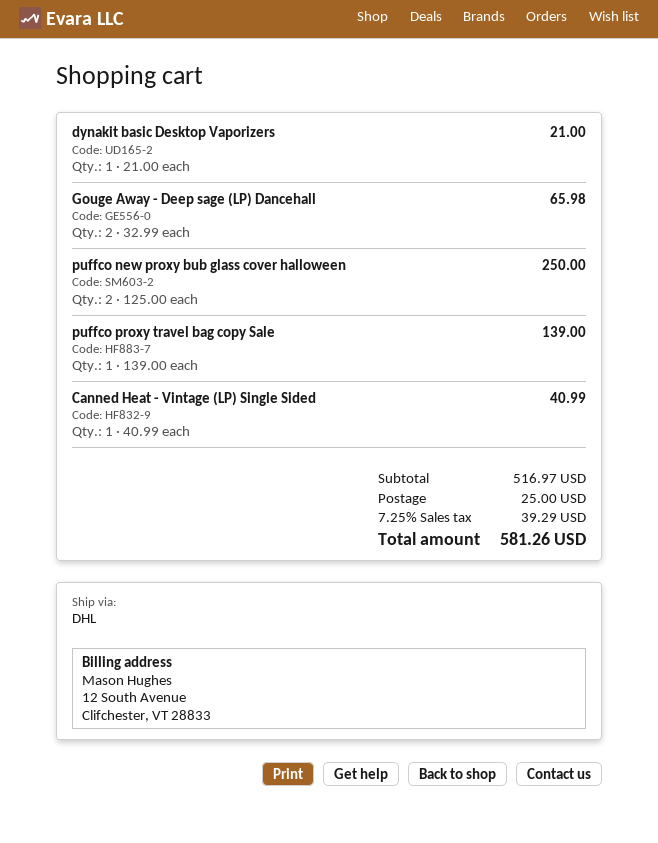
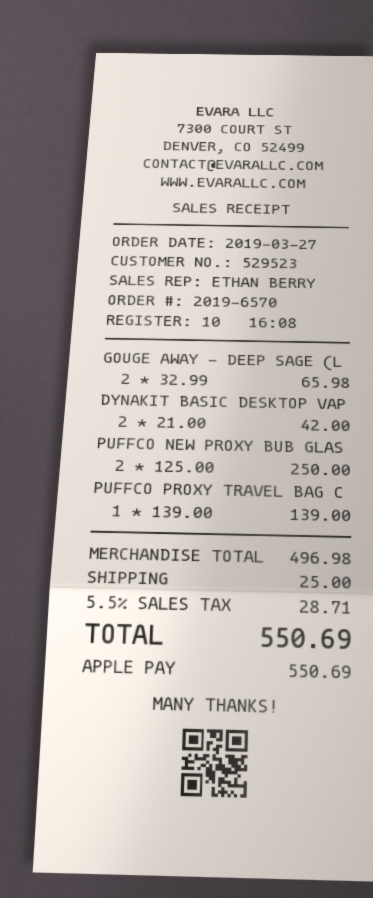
dynakit basic Desktop Vaporizers: 1 x 21.00 = 21.00 -> 2 x 21.00 = 42.00
Canned Heat - Vintage (LP) Single Sided: 1 x 40.99 = 40.99 -> none
subtotal: 516.97 -> 496.98
tax: 7.25% = 39.29 -> 5.5% = 28.71
total: 581.26 -> 550.69

